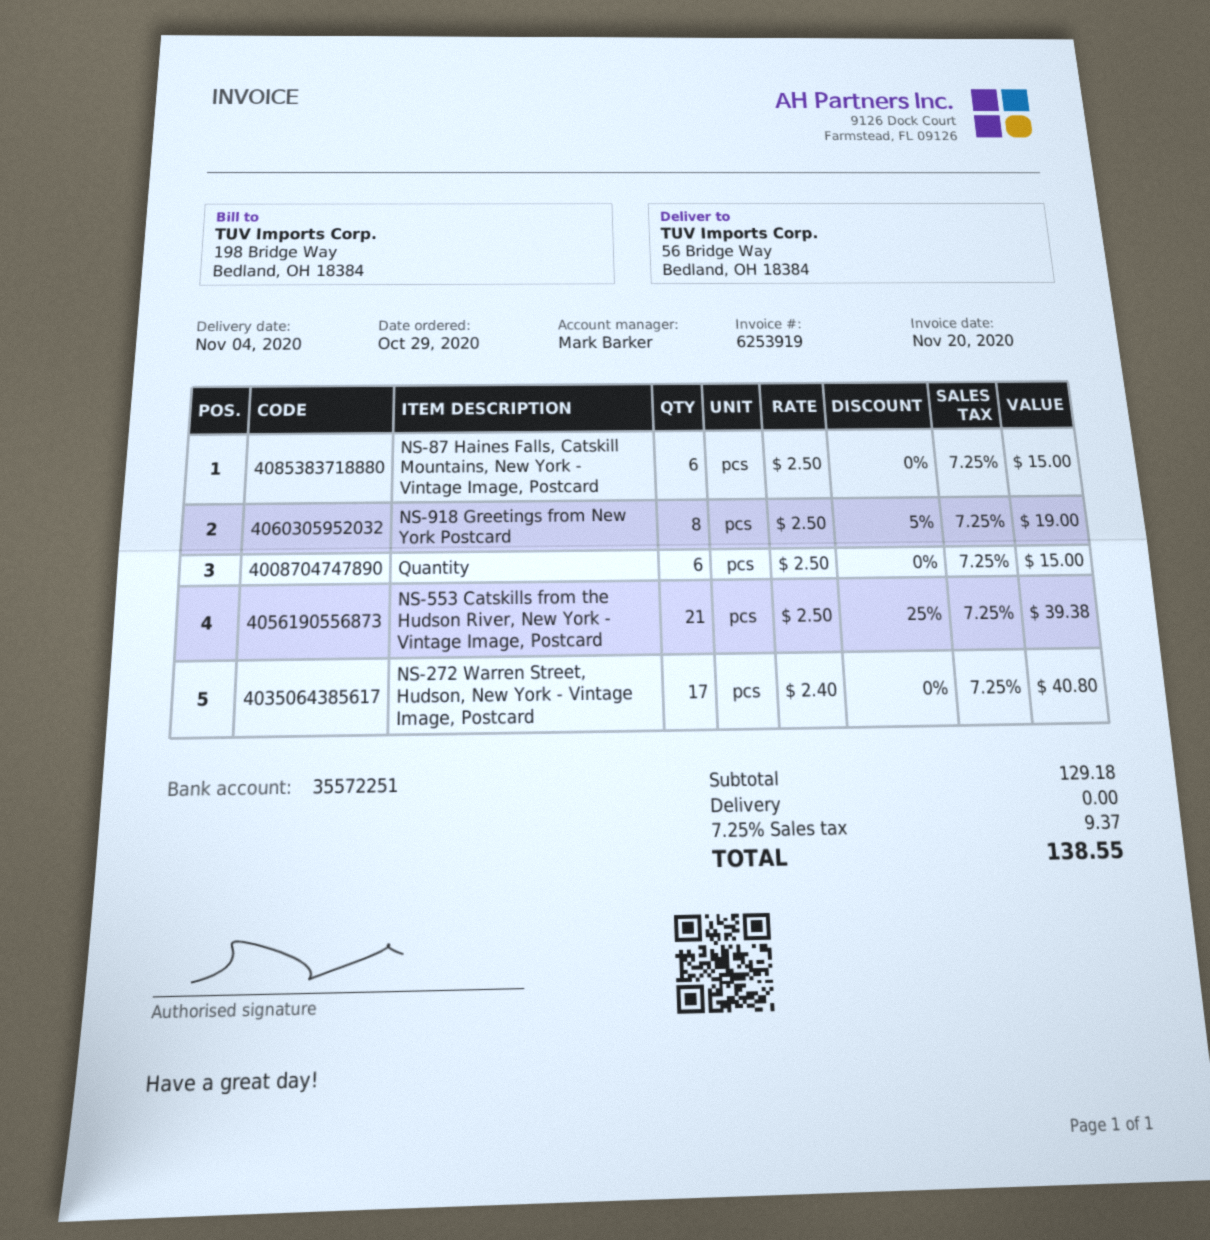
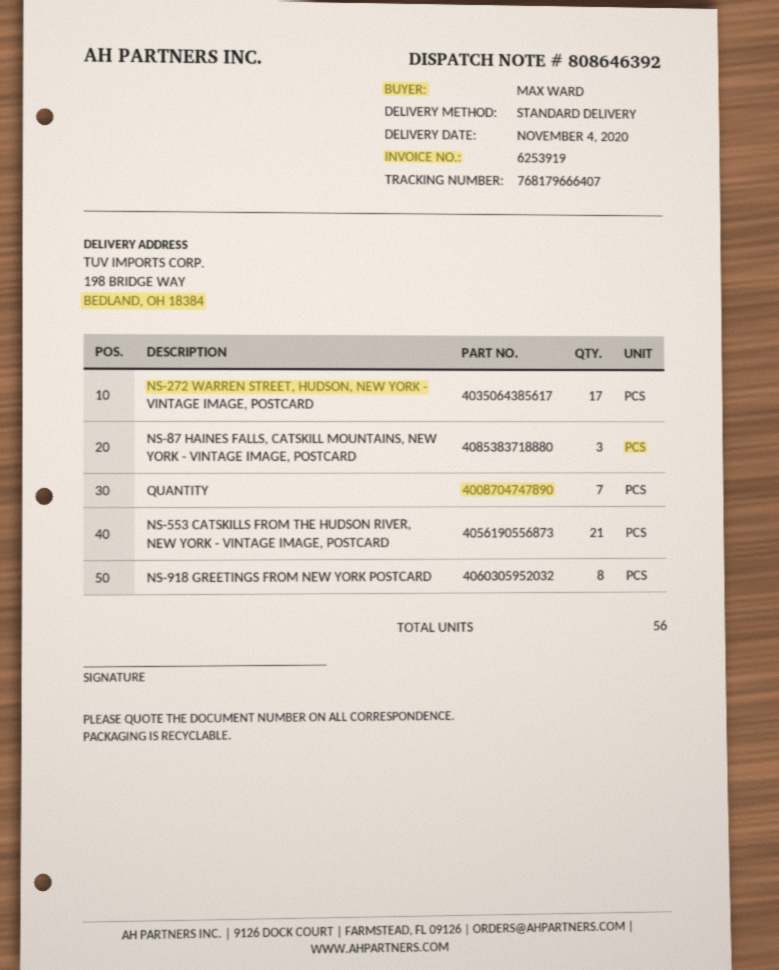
ship to: 56 Bridge Way, Bedland, OH 18384 -> 198 BRIDGE WAY, BEDLAND, OH 18384
NS-87 Haines Falls, Catskill Mountains, New York - Vintage Image, Postcard: 6 -> 3
Quantity: 6 -> 7

